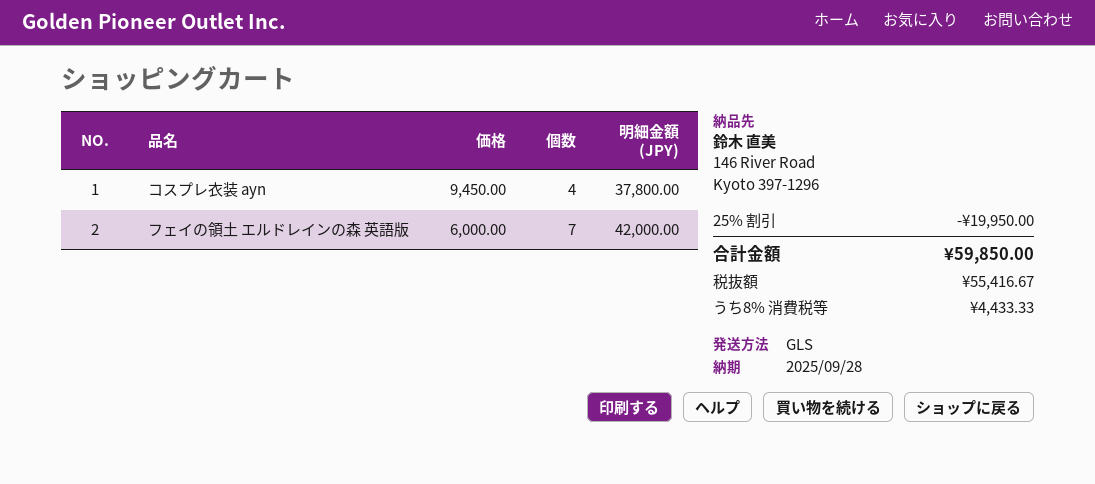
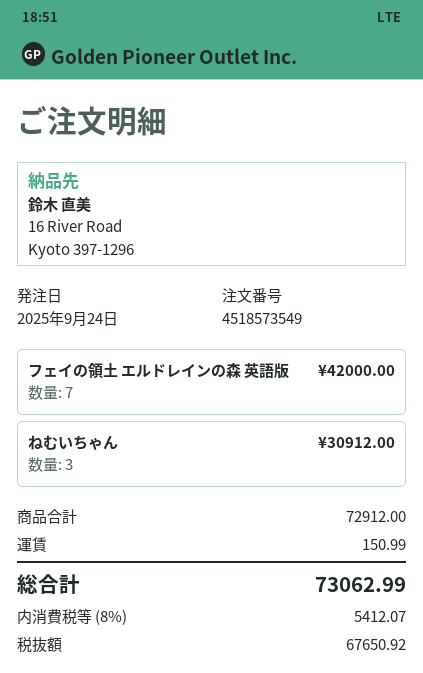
ship to: 146 River Road, Kyoto 397-1296 -> 16 River Road, Kyoto 397-1296
コスプレ衣装 ayn: 4 for 37800.00 -> none
ねむいちゃん: none -> 3 for 30912.00
discount: 25% = 19950.00 -> none
shipping: none -> 150.99
net: 55416.67 -> 67650.92
tax: 8% = 4433.33 -> 8% = 5412.07
total: 59850.00 -> 73062.99

